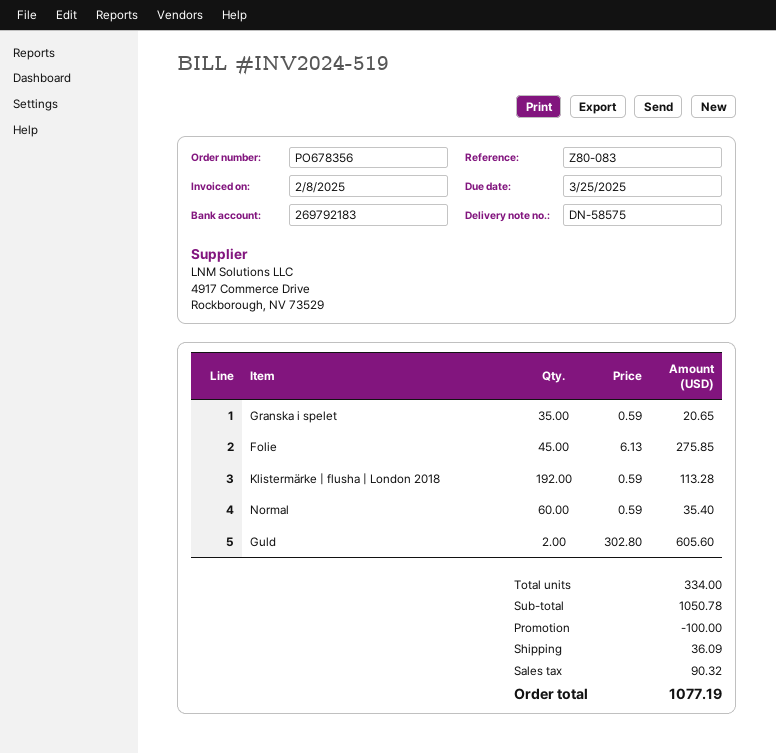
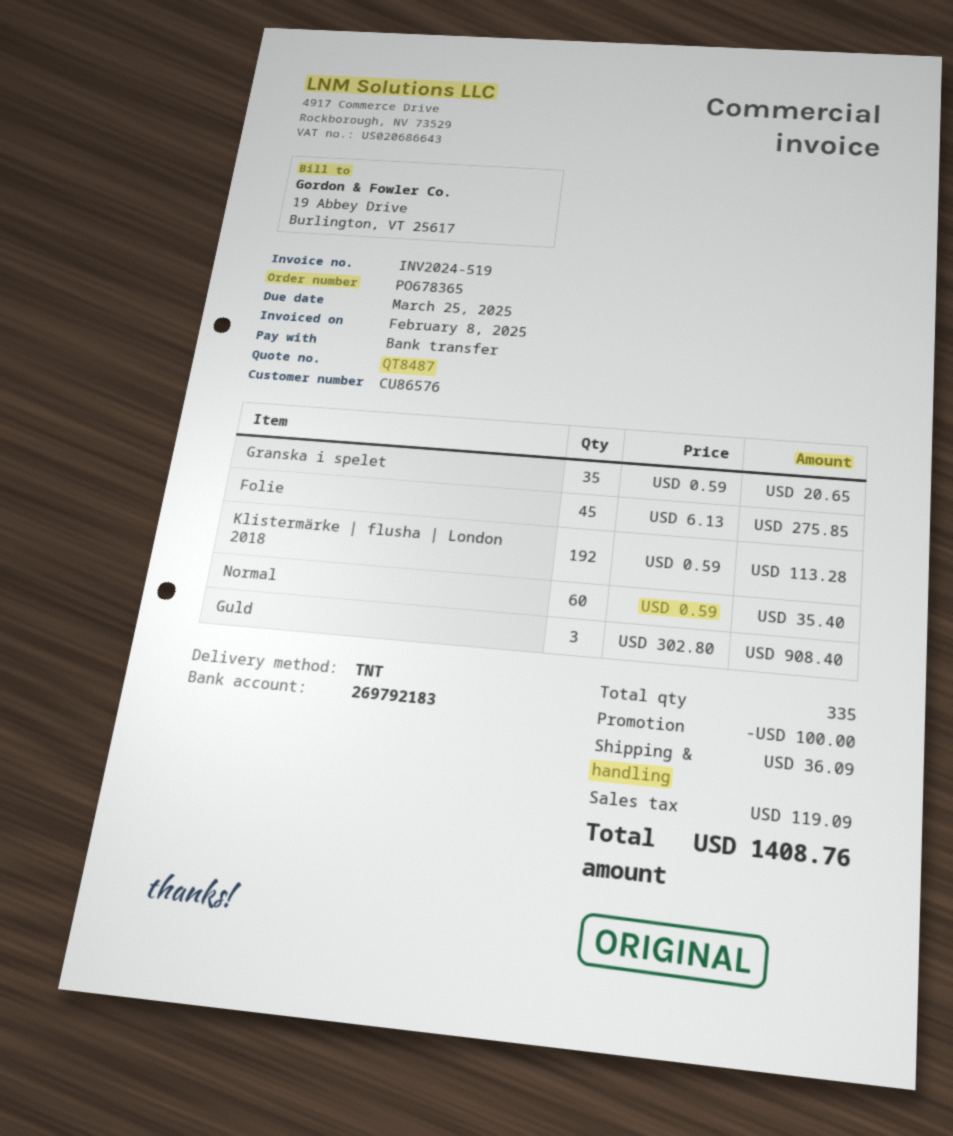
order number: PO678356 -> PO678365
Guld: 2 x 302.80 = 605.60 -> 3 x 302.80 = 908.40
total quantity: 334 -> 335
tax: 90.32 -> 119.09
total: 1077.19 -> 1408.76

